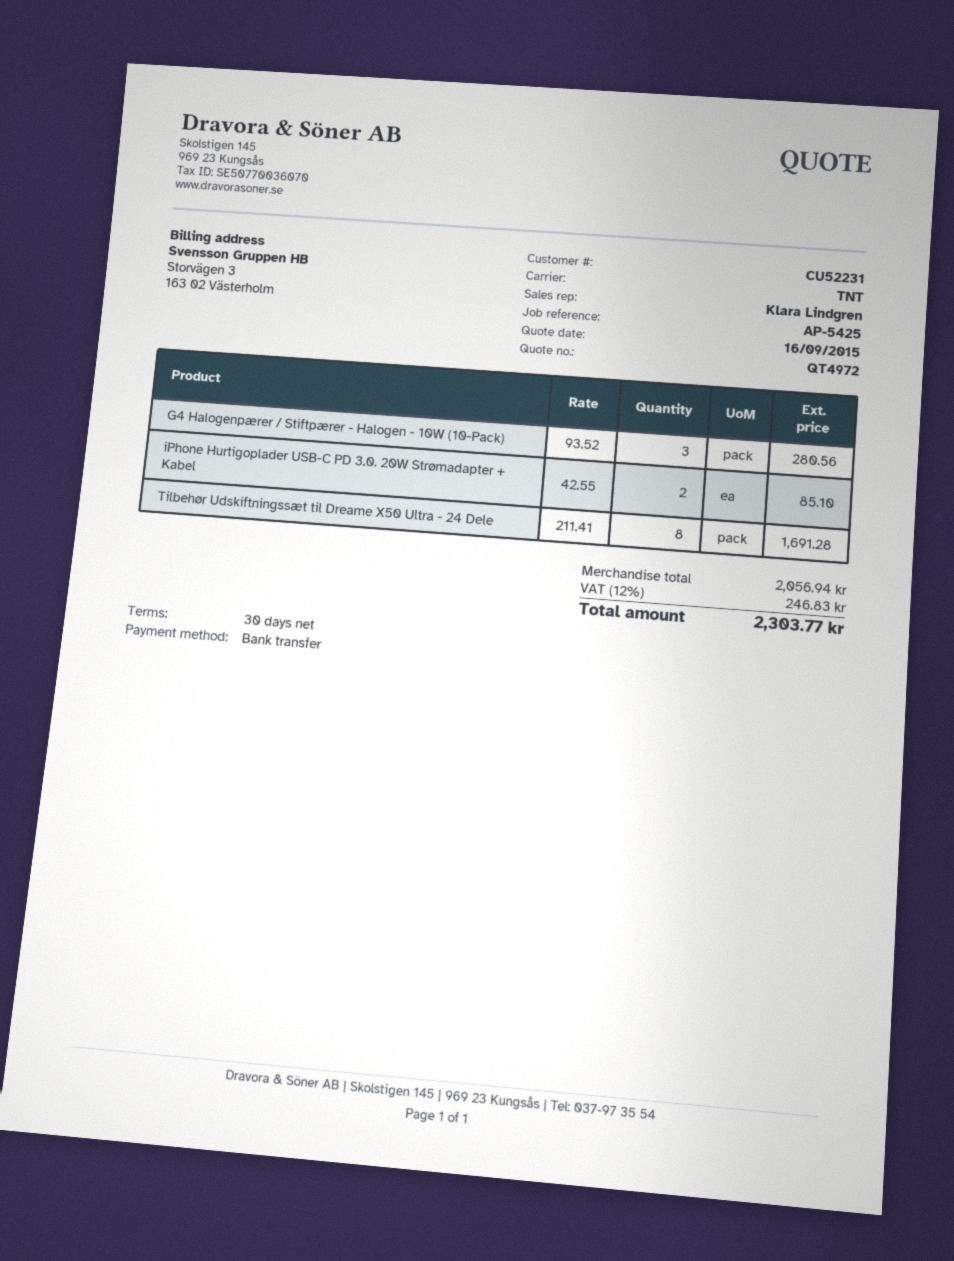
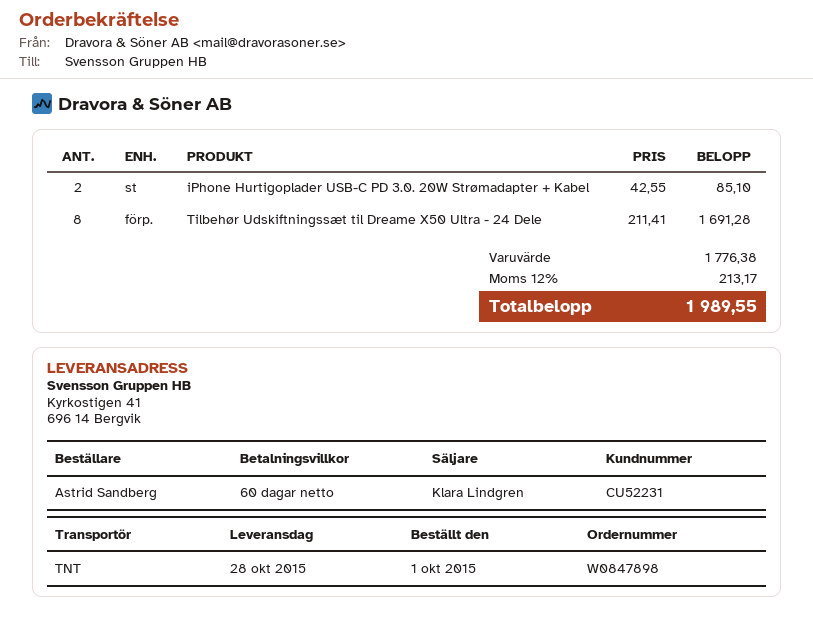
payment terms: 30 days -> 60 days
G4 Halogenpærer / Stiftpærer - Halogen - 10W (10-Pack): 3 x 93.52 = 280.56 -> none
subtotal: 2056.94 -> 1776.38
tax: 12% = 246.83 -> 12% = 213.17
total: 2303.77 -> 1989.55

